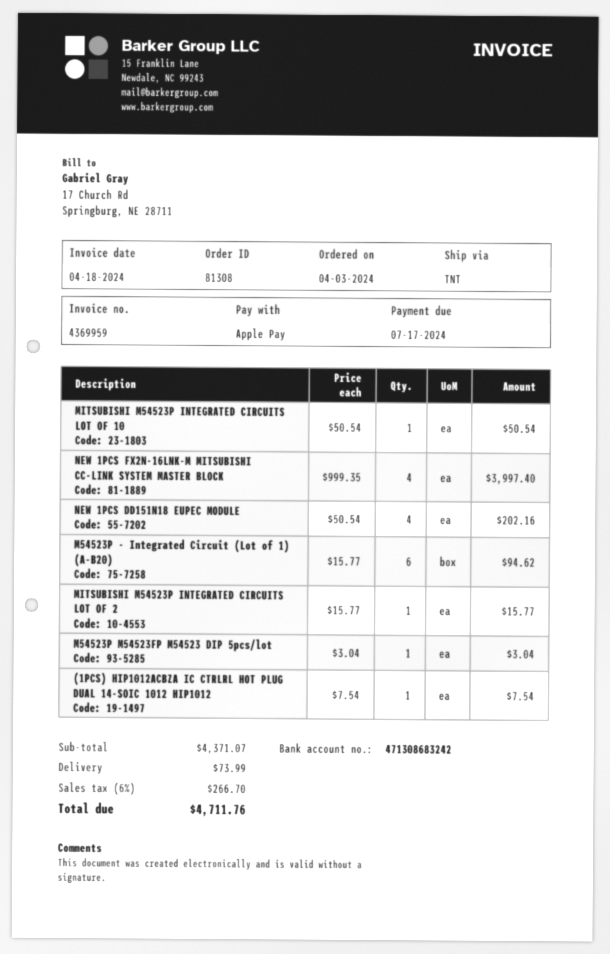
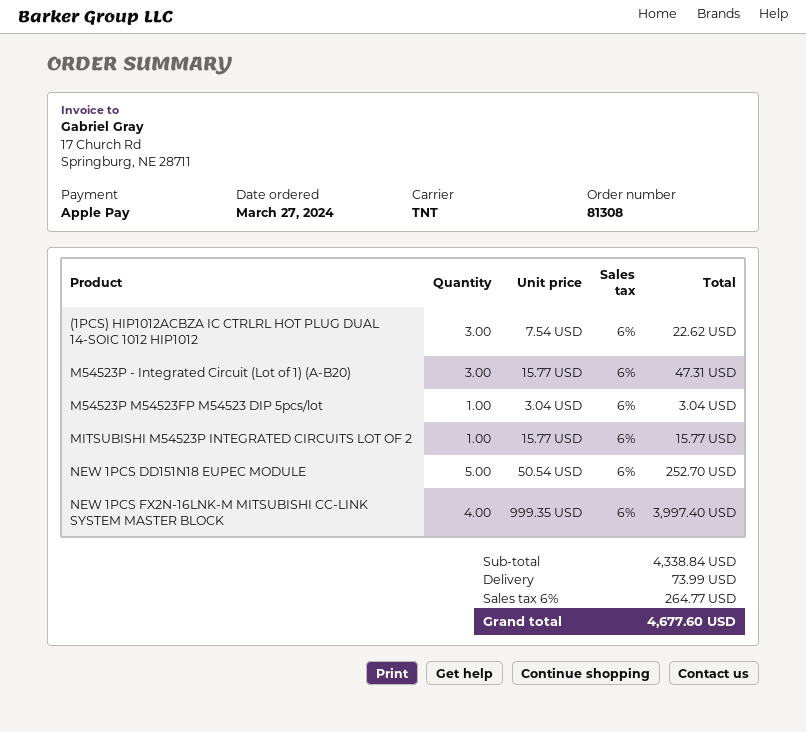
order date: 2024-04-03 -> 2024-03-27
MITSUBISHI M54523P INTEGRATED CIRCUITS LOT OF 10: 1 x 50.54 = 50.54 -> none
NEW 1PCS DD151N18 EUPEC MODULE: 4 x 50.54 = 202.16 -> 5 x 50.54 = 252.70
M54523P - Integrated Circuit (Lot of 1) (A-B20): 6 x 15.77 = 94.62 -> 3 x 15.77 = 47.31
(1PCS) HIP1012ACBZA IC CTRLRL HOT PLUG DUAL 14-SOIC 1012 HIP1012: 1 x 7.54 = 7.54 -> 3 x 7.54 = 22.62
subtotal: 4371.07 -> 4338.84
tax: 6% = 266.70 -> 6% = 264.77
total: 4711.76 -> 4677.60

